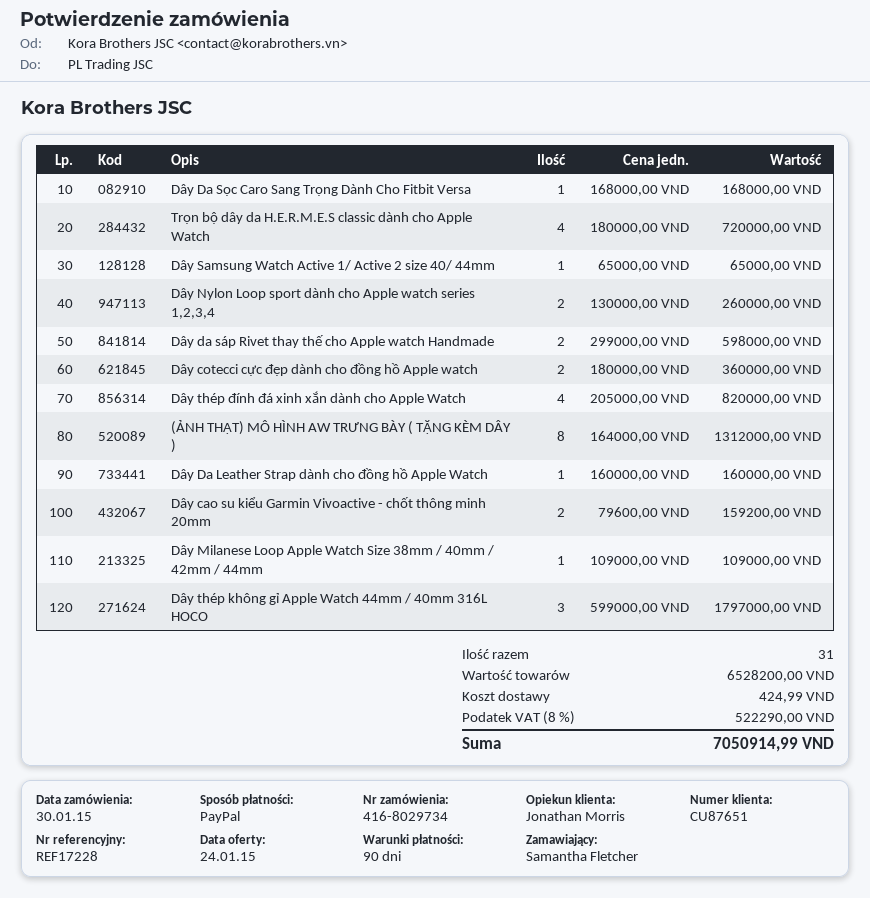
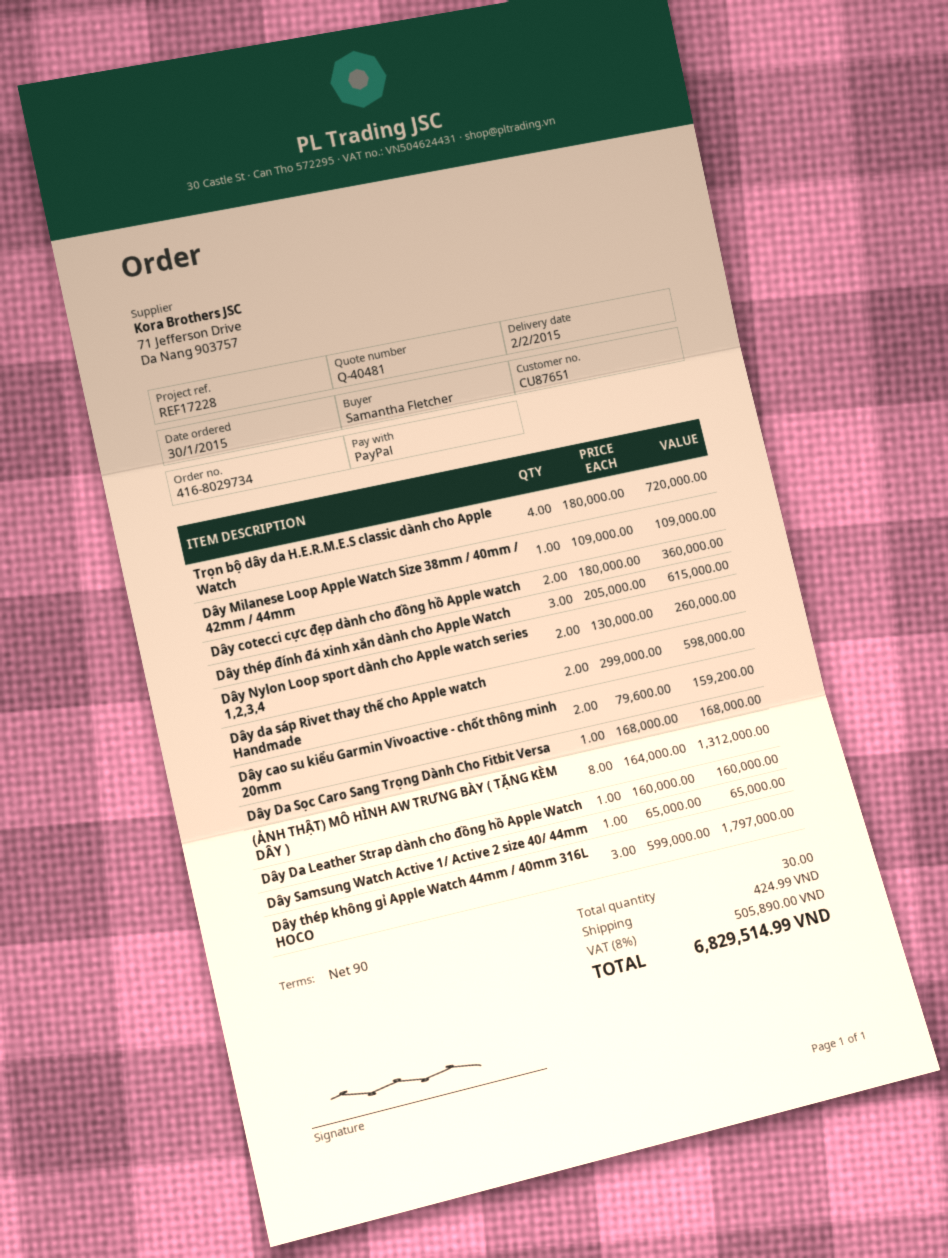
Dây thép đính đá xinh xắn dành cho Apple Watch: 4 x 205000.00 = 820000.00 -> 3 x 205000.00 = 615000.00
total quantity: 31 -> 30
tax: 8% = 522290.00 -> 8% = 505890.00
total: 7050914.99 -> 6829514.99

